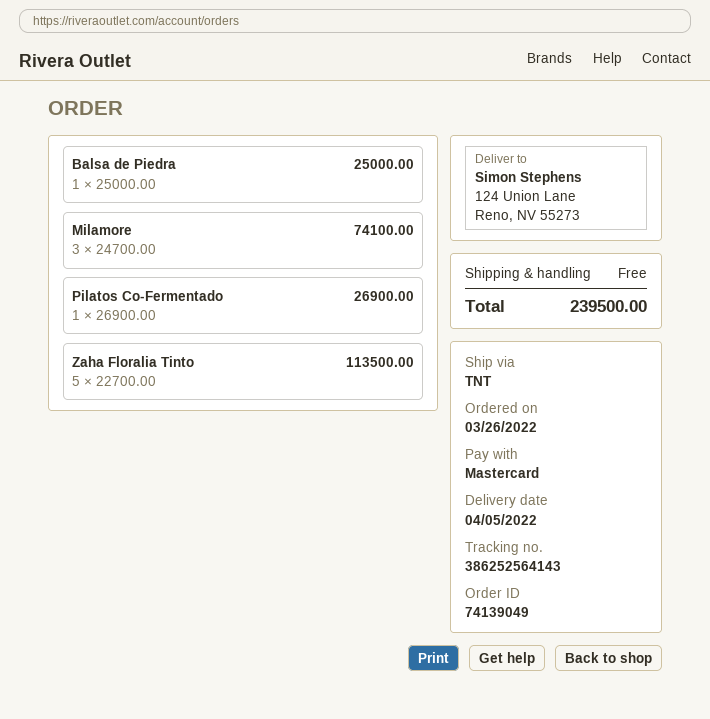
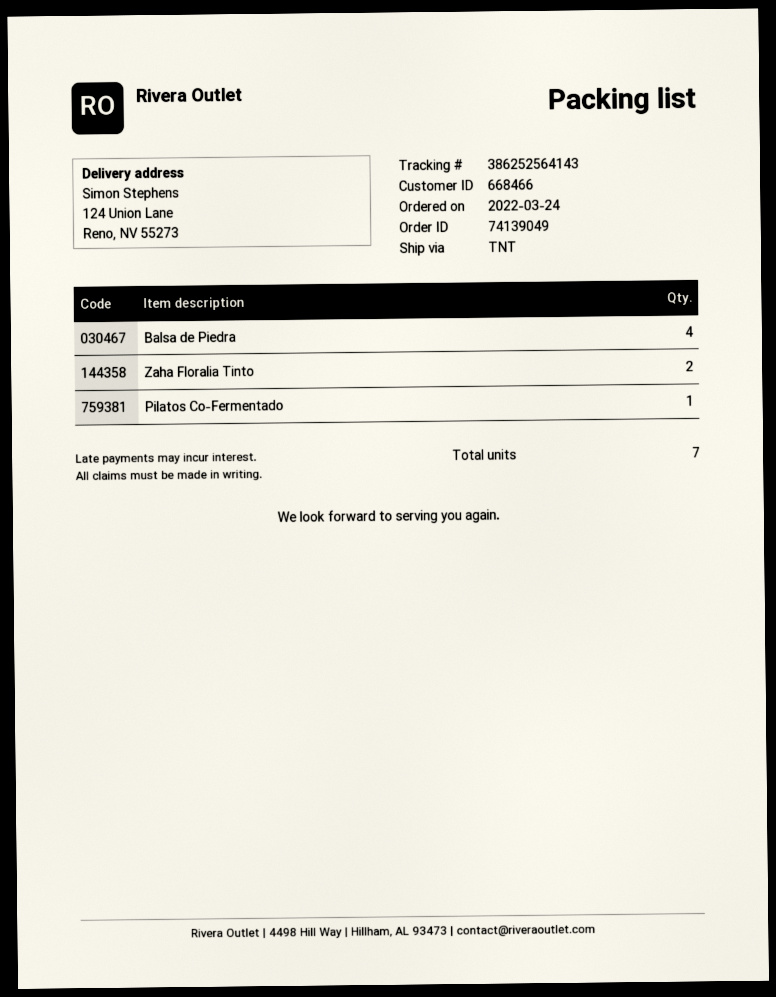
order date: 2022-03-26 -> 2022-03-24
Balsa de Piedra: 1 -> 4
Milamore: 3 -> none
Zaha Floralia Tinto: 5 -> 2

